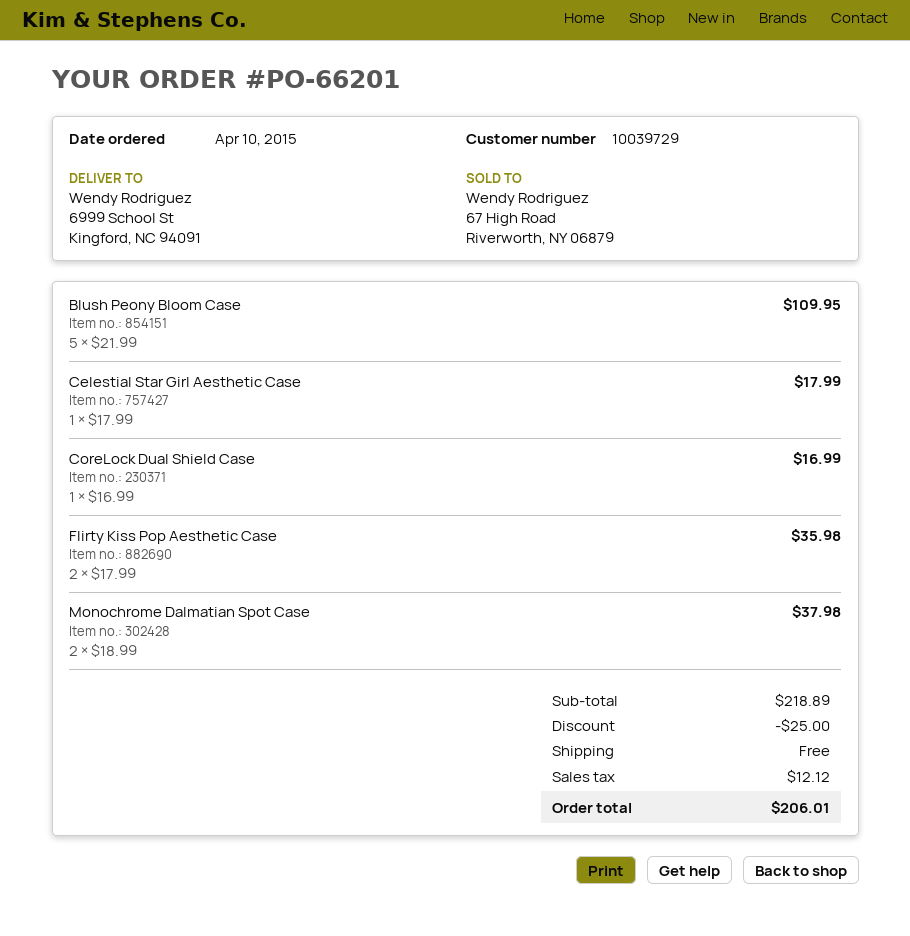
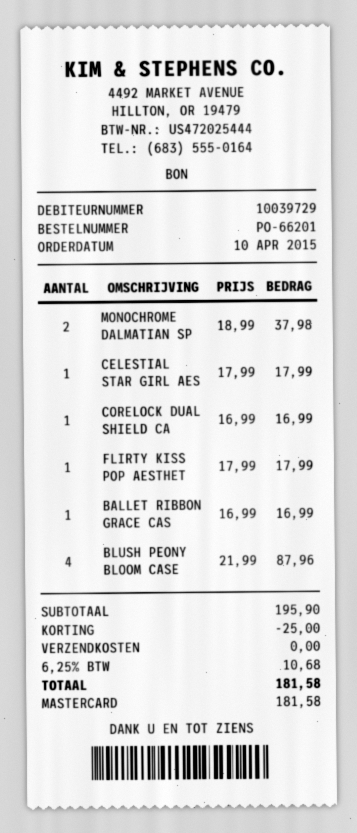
Blush Peony Bloom Case: 5 x 21.99 = 109.95 -> 4 x 21.99 = 87.96
Flirty Kiss Pop Aesthetic Case: 2 x 17.99 = 35.98 -> 1 x 17.99 = 17.99
BALLET RIBBON GRACE CAS: none -> 1 x 16.99 = 16.99
subtotal: 218.89 -> 195.90
tax: 12.12 -> 10.68
total: 206.01 -> 181.58

